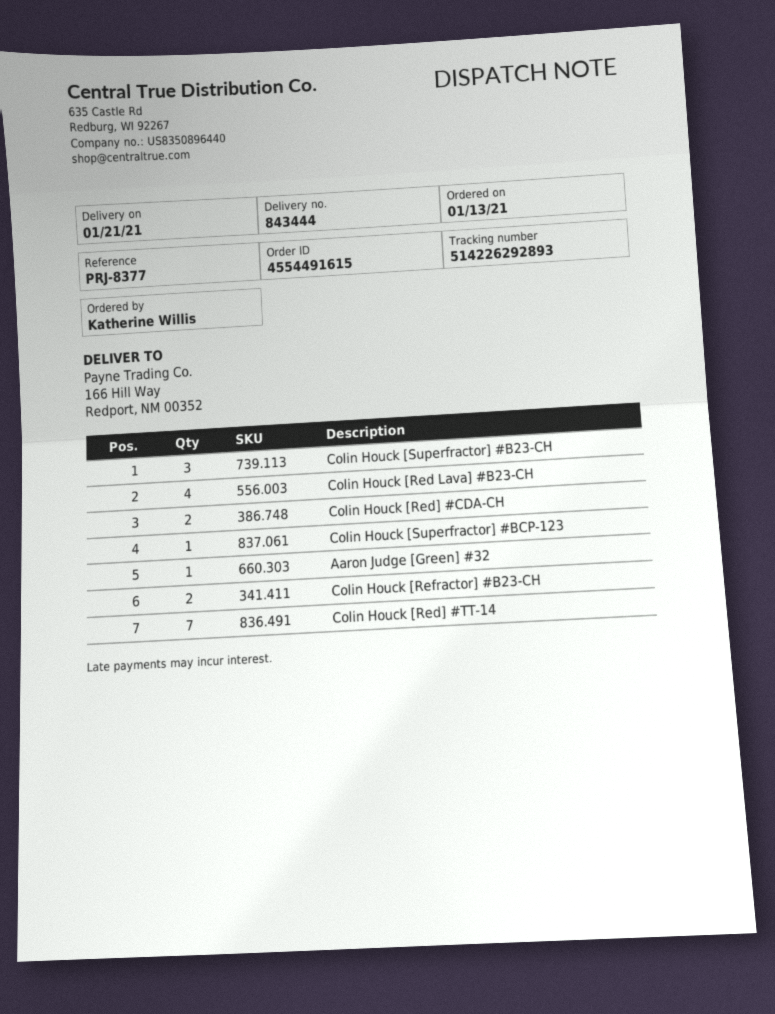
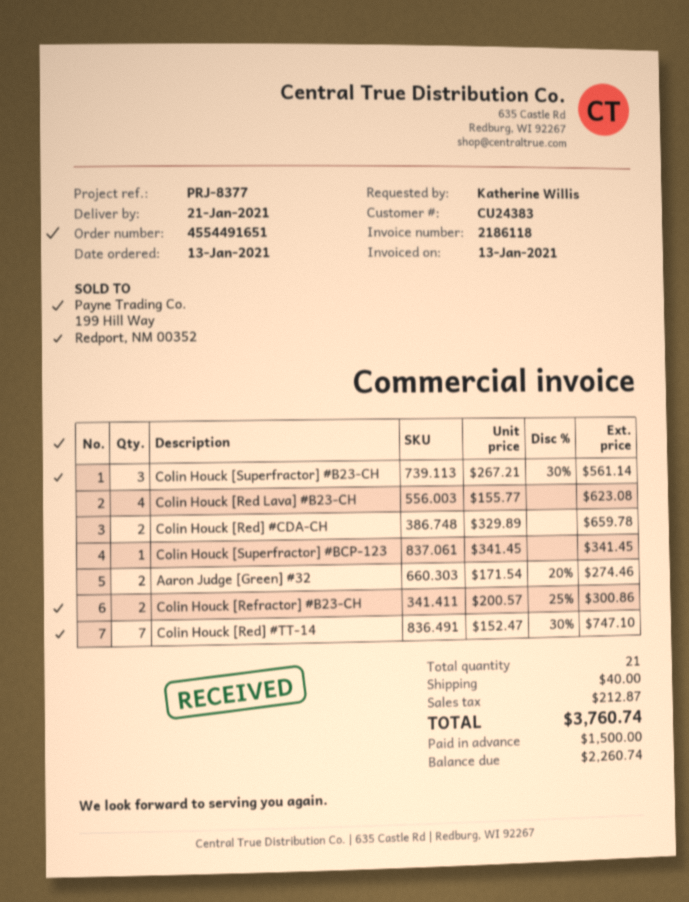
order number: 4554491615 -> 4554491651
Aaron Judge [Green] #32: 1 -> 2

